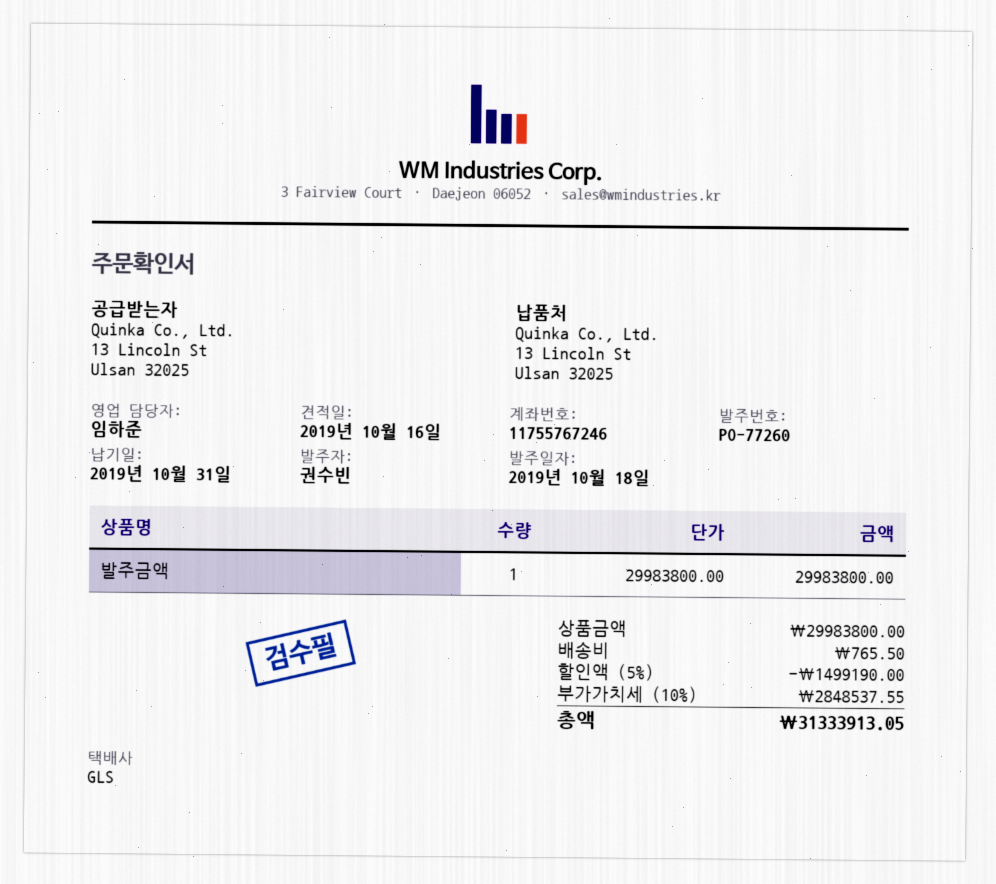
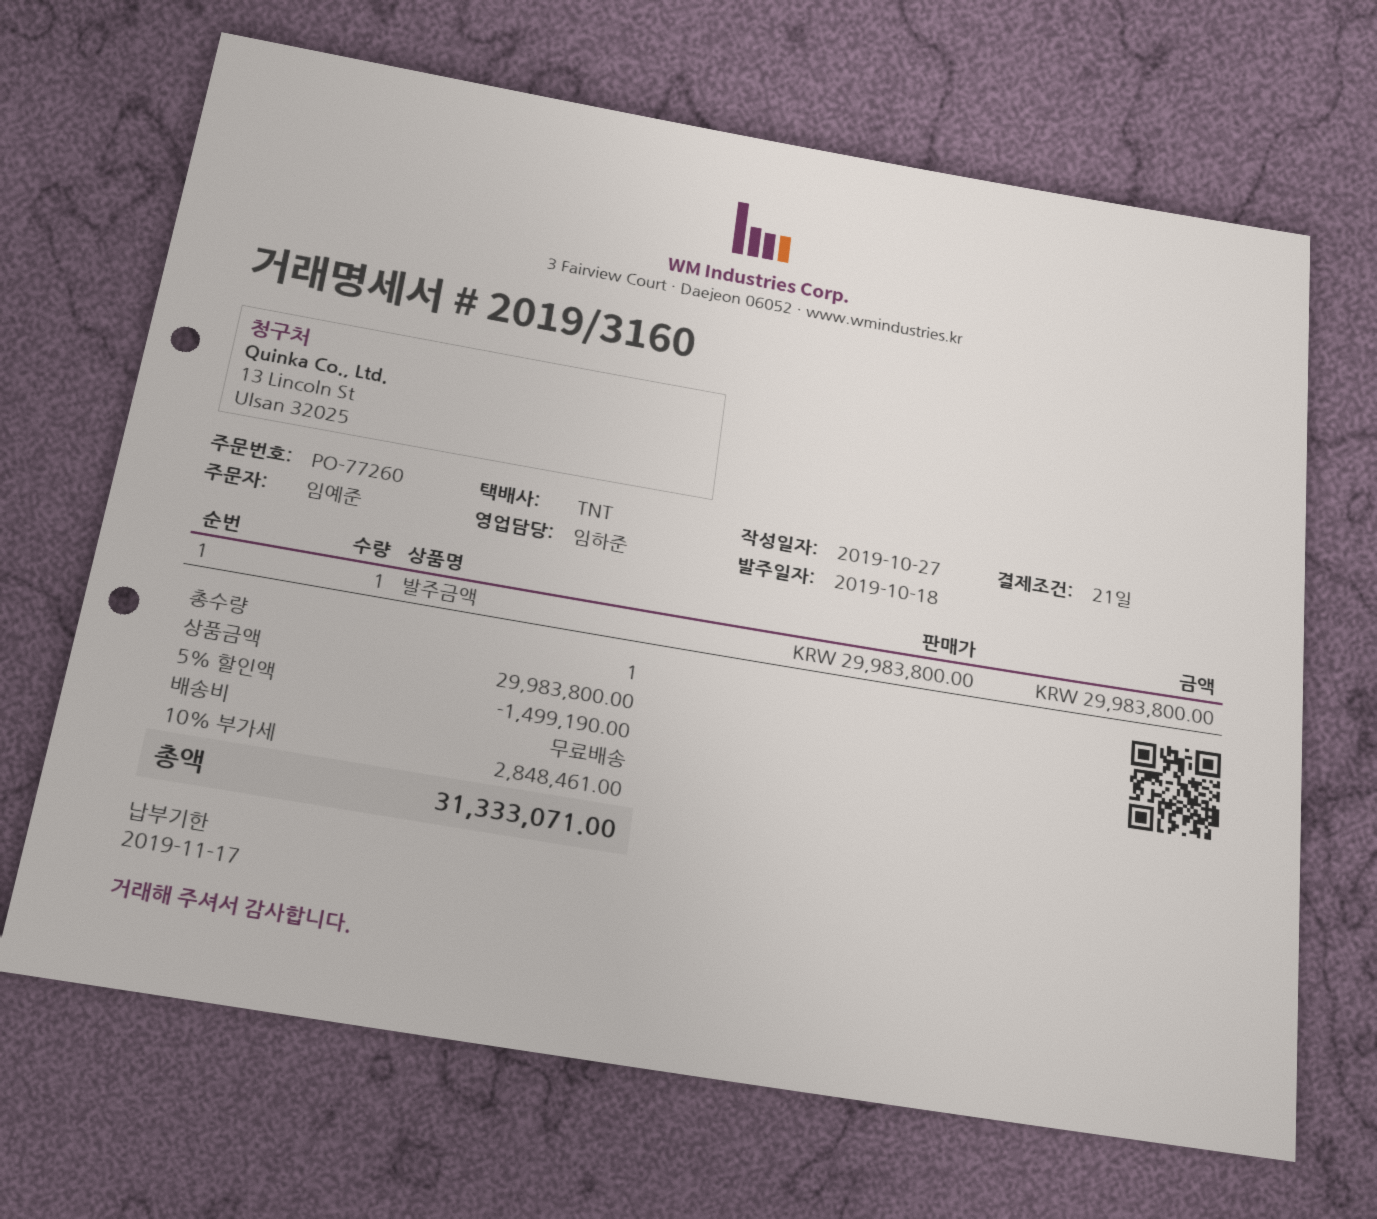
ordered by: 권수빈 -> 임예준
shipping method: GLS -> TNT
shipping: 765.50 -> 0.00
tax: 10% = 2848537.55 -> 10% = 2848461.00
total: 31333913.05 -> 31333071.00

